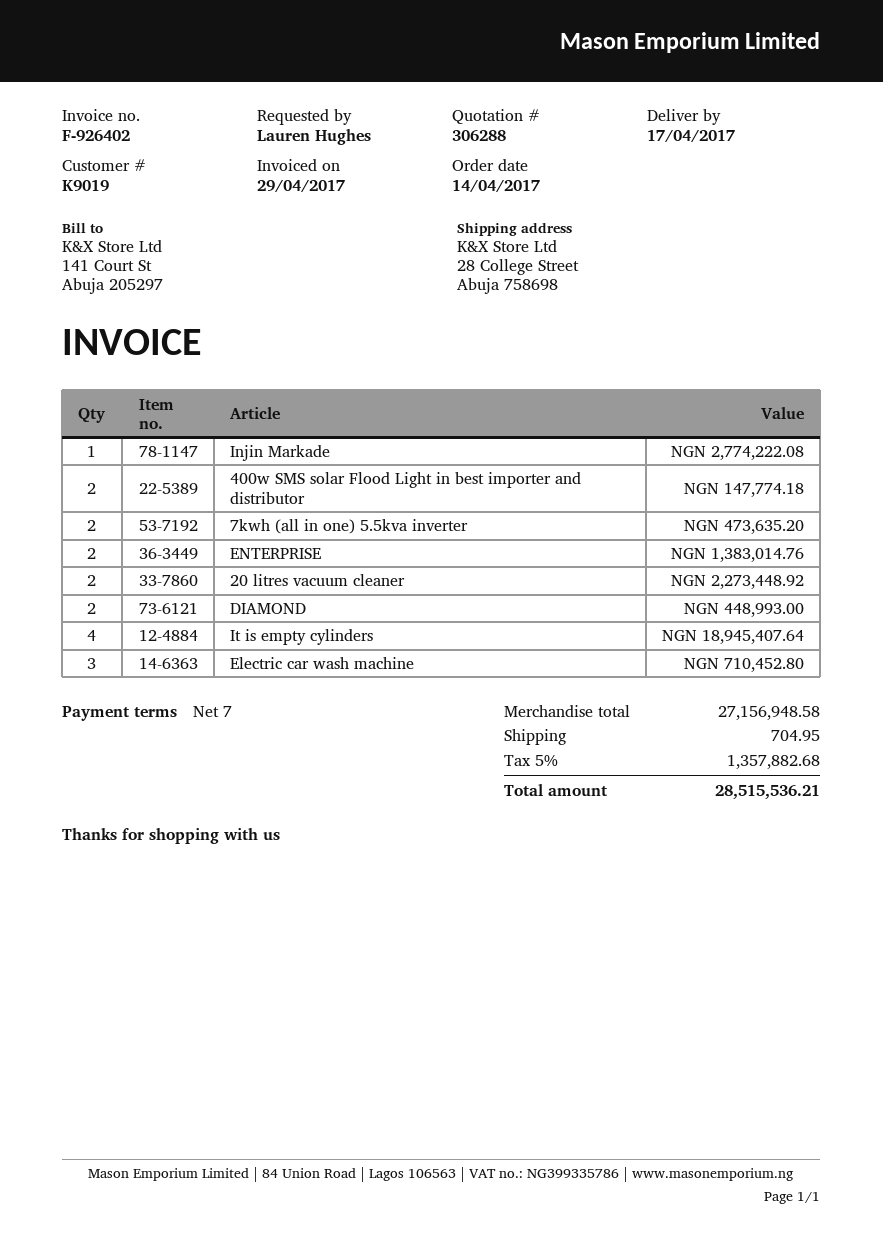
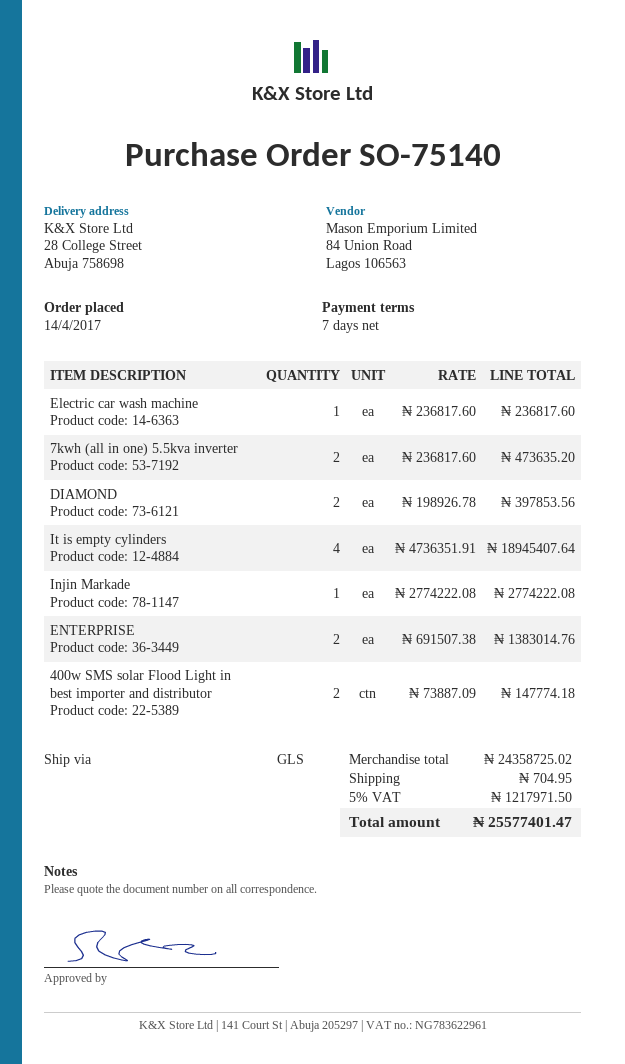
20 litres vacuum cleaner: 2 for 2273448.92 -> none
DIAMOND: 2 for 448993.00 -> 2 for 397853.56
Electric car wash machine: 3 for 710452.80 -> 1 for 236817.60
subtotal: 27156948.58 -> 24358725.02
tax: 5% = 1357882.68 -> 5% = 1217971.50
total: 28515536.21 -> 25577401.47

